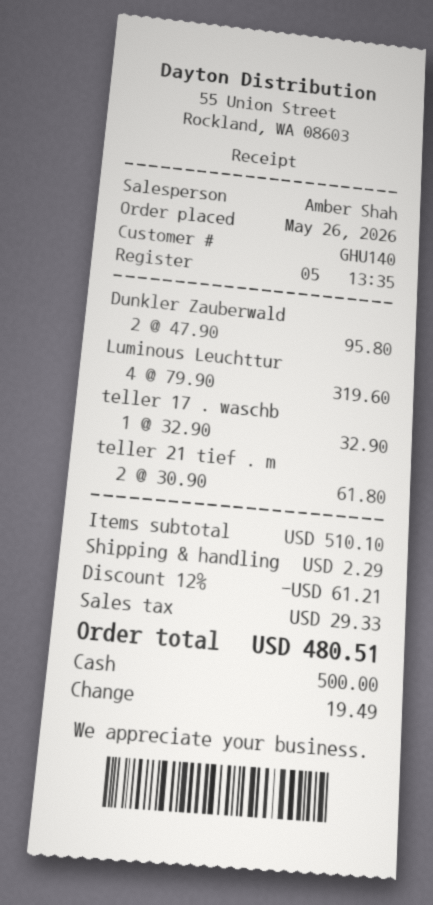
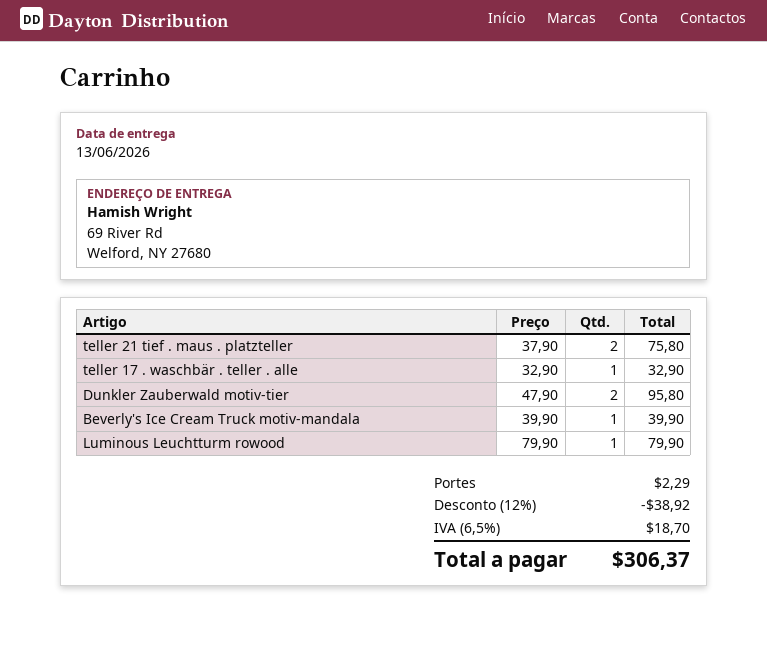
Luminous Leuchttur: 4 x 79.90 = 319.60 -> 1 x 79.90 = 79.90
teller 21 tief . m: 2 x 30.90 = 61.80 -> 2 x 37.90 = 75.80
Beverly's Ice Cream Truck motiv-mandala: none -> 1 x 39.90 = 39.90
discount: 12% = 61.21 -> 12% = 38.92
tax: 29.33 -> 18.70
total: 480.51 -> 306.37

